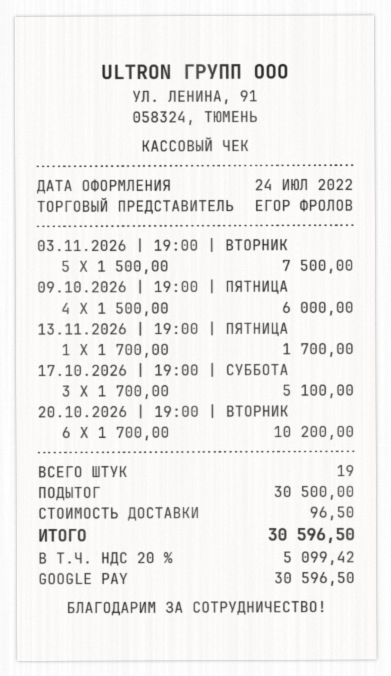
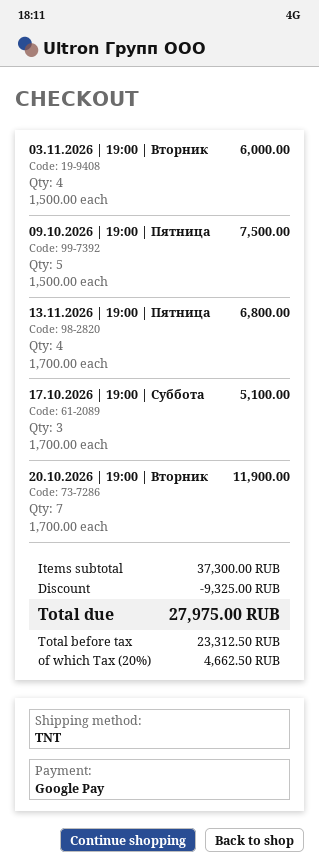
03.11.2026 | 19:00 | ВТОРНИК: 5 x 1500.00 = 7500.00 -> 4 x 1500.00 = 6000.00
09.10.2026 | 19:00 | ПЯТНИЦА: 4 x 1500.00 = 6000.00 -> 5 x 1500.00 = 7500.00
13.11.2026 | 19:00 | ПЯТНИЦА: 1 x 1700.00 = 1700.00 -> 4 x 1700.00 = 6800.00
20.10.2026 | 19:00 | ВТОРНИК: 6 x 1700.00 = 10200.00 -> 7 x 1700.00 = 11900.00
subtotal: 30500.00 -> 37300.00
discount: none -> 9325.00
shipping: 96.50 -> none
tax: 20% = 5099.42 -> 20% = 4662.50
total: 30596.50 -> 27975.00

